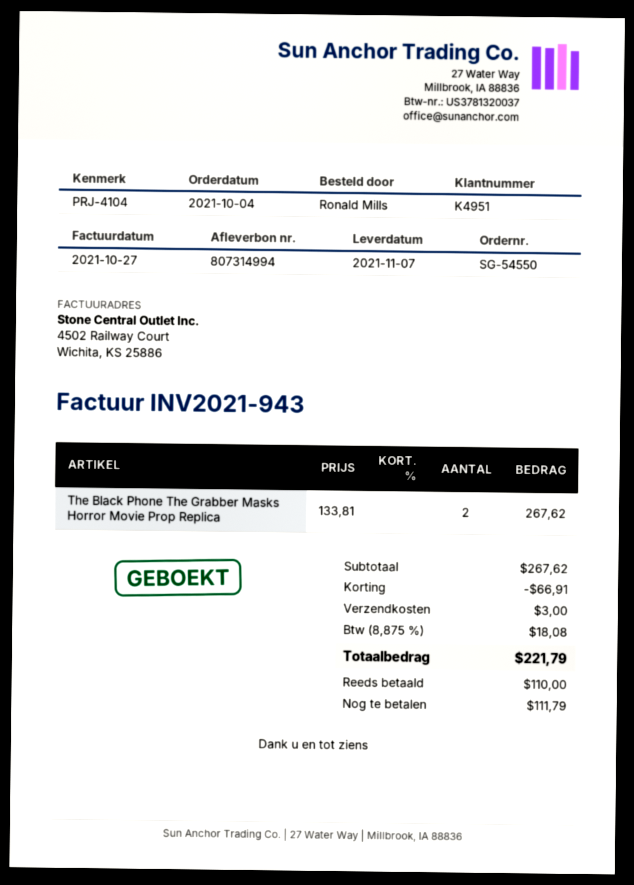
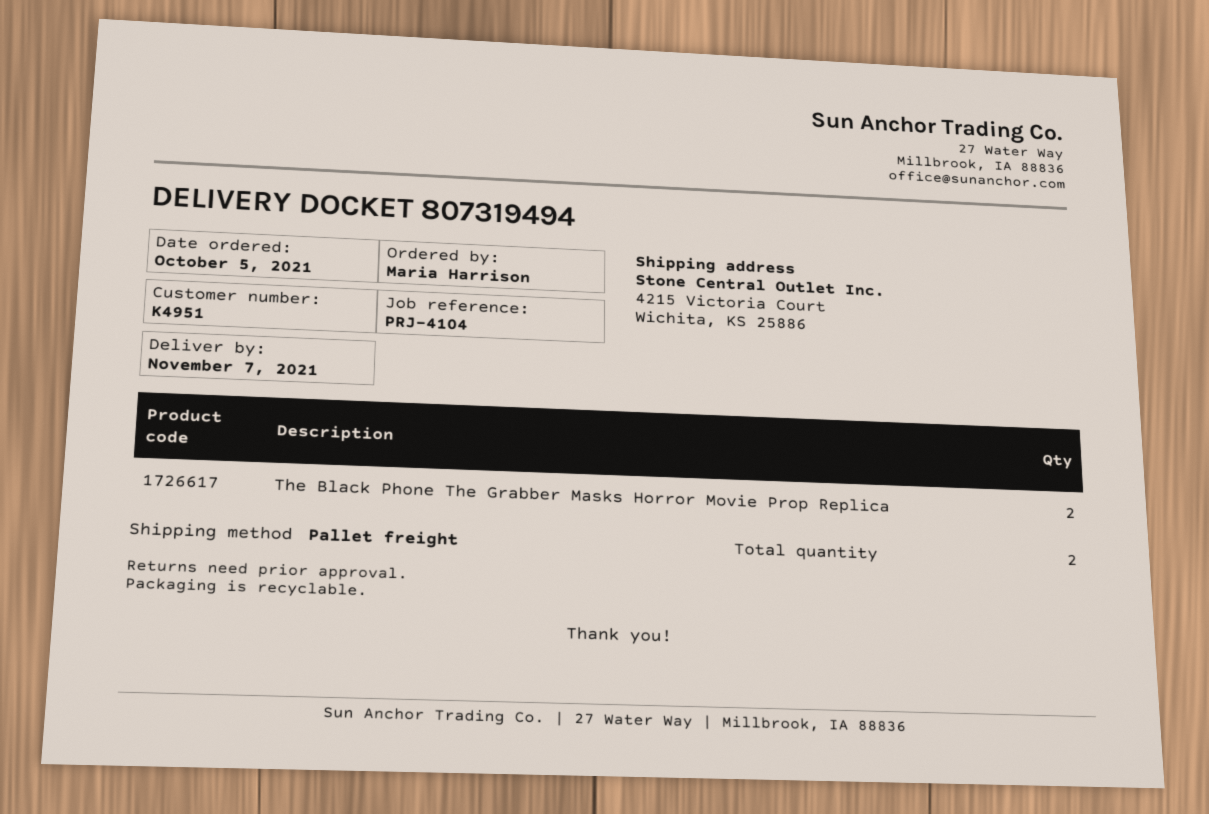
order date: 2021-10-04 -> 2021-10-05
delivery note number: 807314994 -> 807319494
ordered by: Ronald Mills -> Maria Harrison

